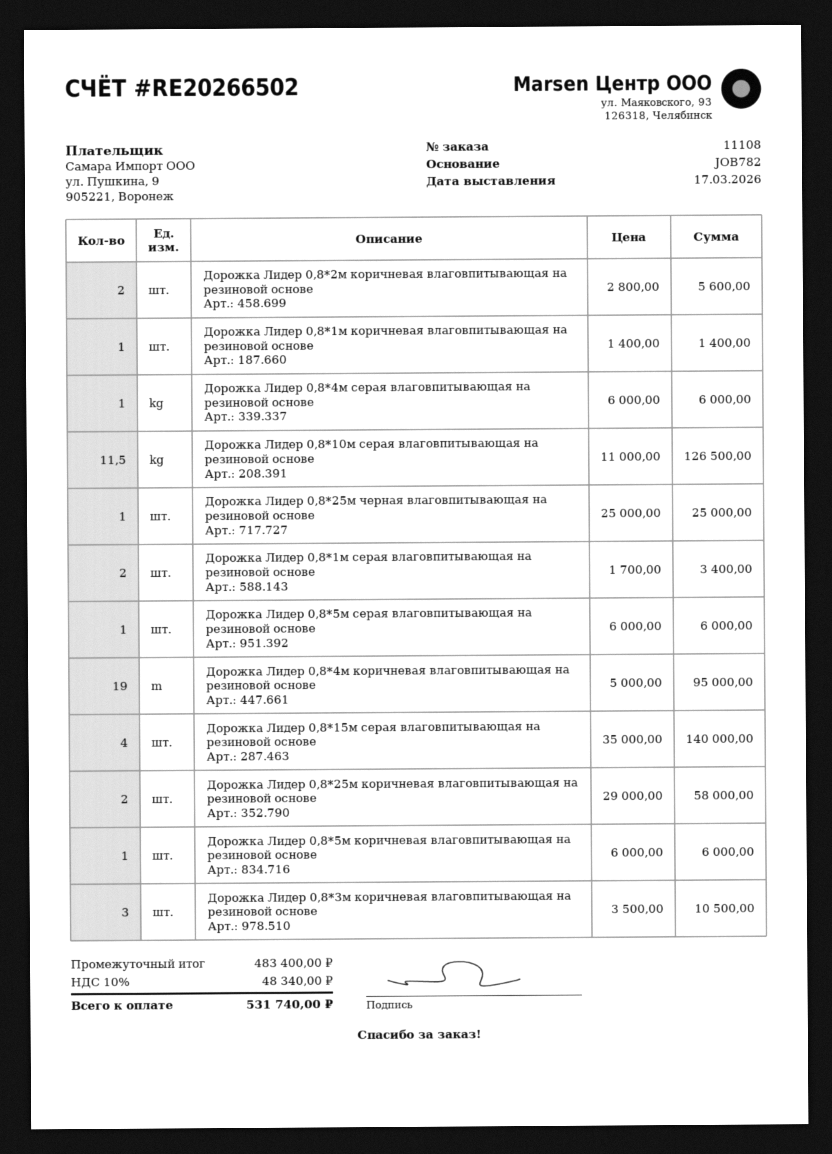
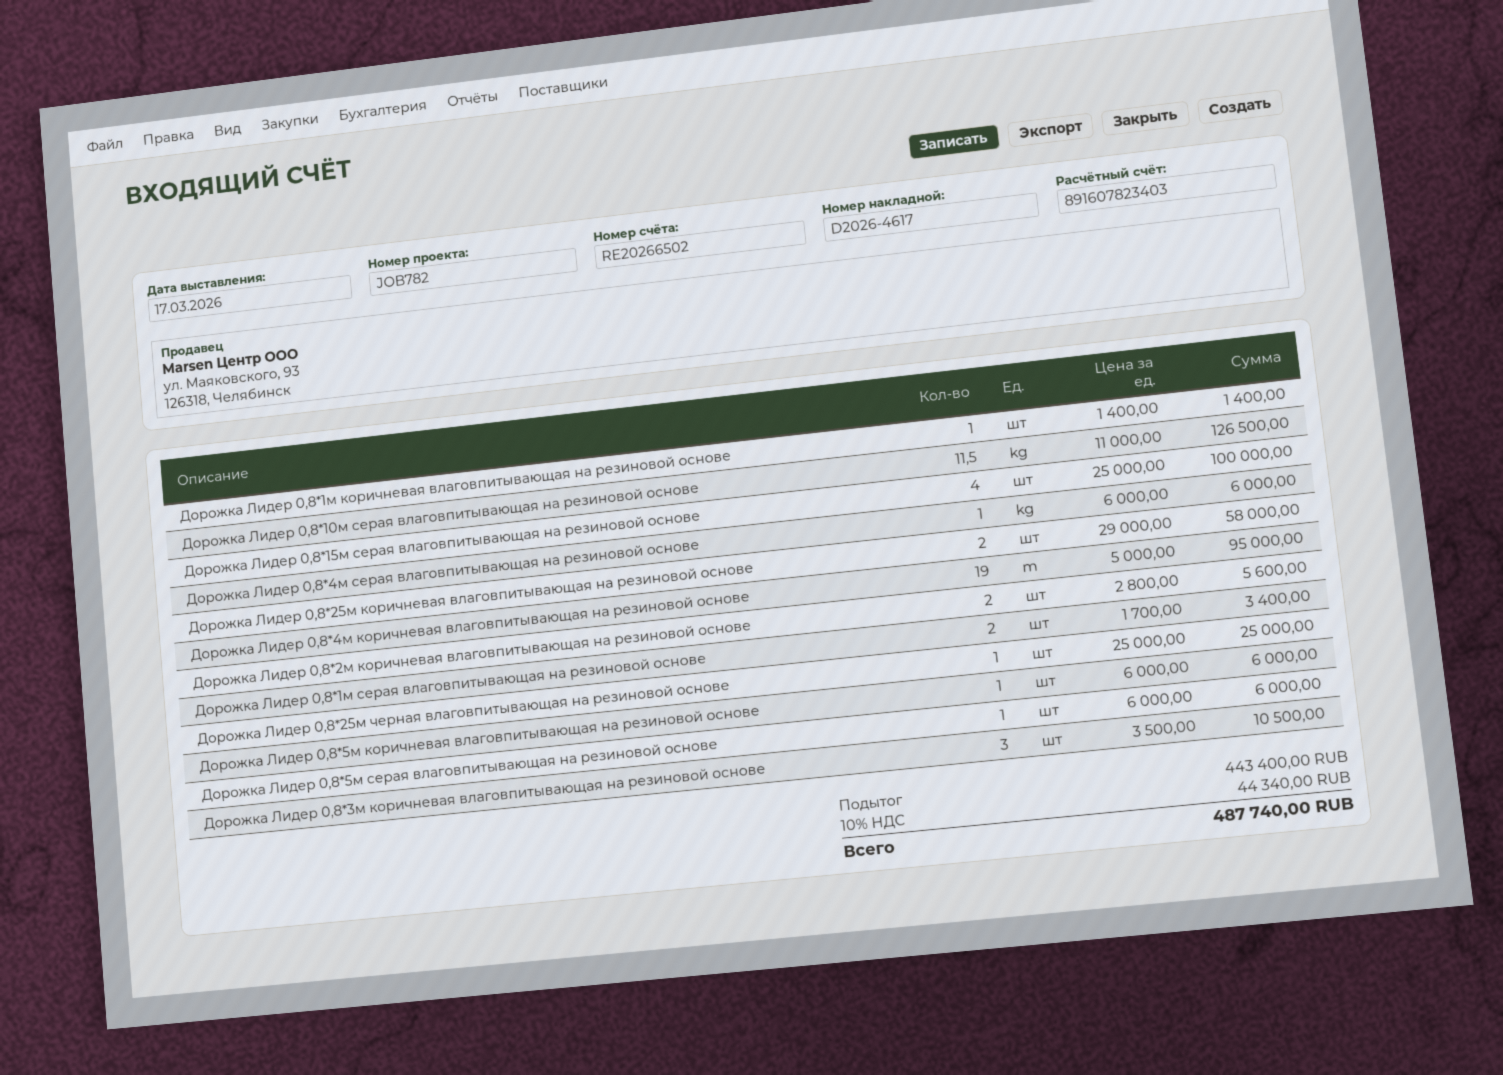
Дорожка Лидер 0,8*15м серая влаговпитывающая на резиновой основе: 4 x 35000.00 = 140000.00 -> 4 x 25000.00 = 100000.00
subtotal: 483400.00 -> 443400.00
tax: 10% = 48340.00 -> 10% = 44340.00
total: 531740.00 -> 487740.00

